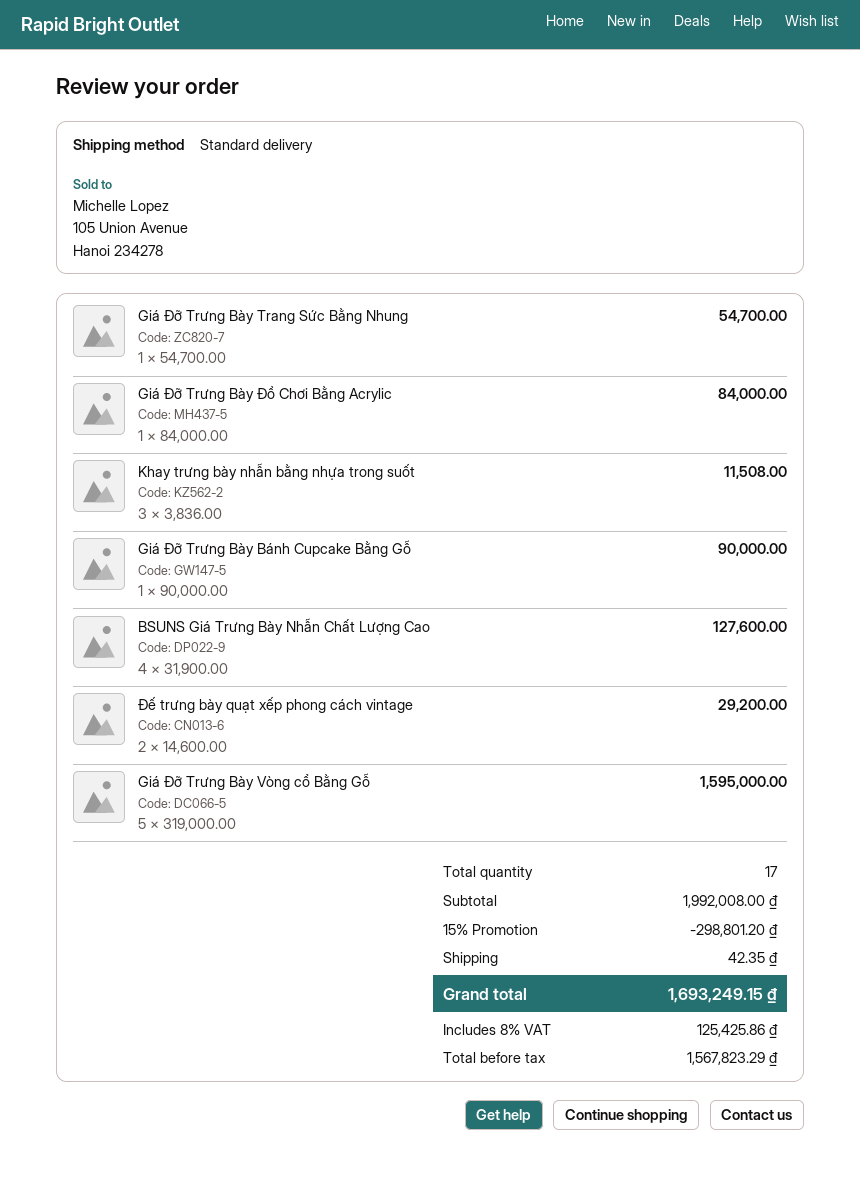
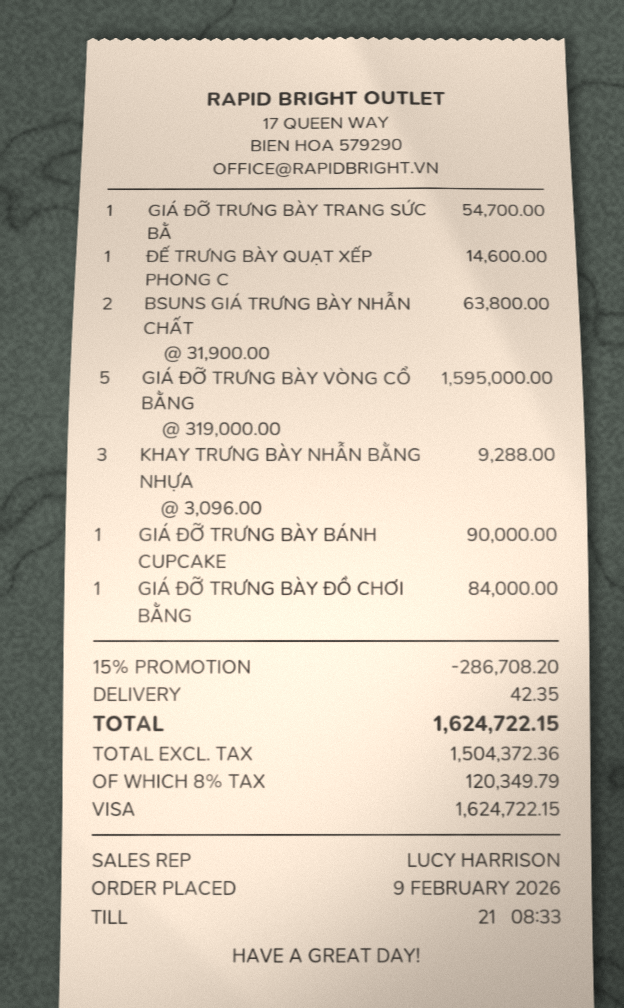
Khay trưng bày nhẫn bằng nhựa trong suốt: 3 x 3836.00 = 11508.00 -> 3 x 3096.00 = 9288.00
BSUNS Giá Trưng Bày Nhẫn Chất Lượng Cao: 4 x 31900.00 = 127600.00 -> 2 x 31900.00 = 63800.00
Đế trưng bày quạt xếp phong cách vintage: 2 x 14600.00 = 29200.00 -> 1 x 14600.00 = 14600.00
discount: 15% = 298801.20 -> 15% = 286708.20
net: 1567823.29 -> 1504372.36
tax: 8% = 125425.86 -> 8% = 120349.79
total: 1693249.15 -> 1624722.15

